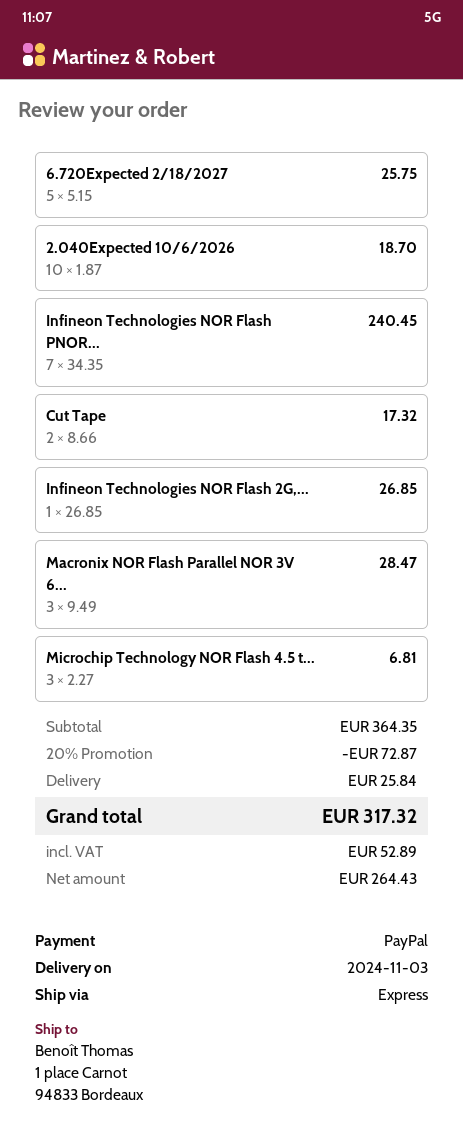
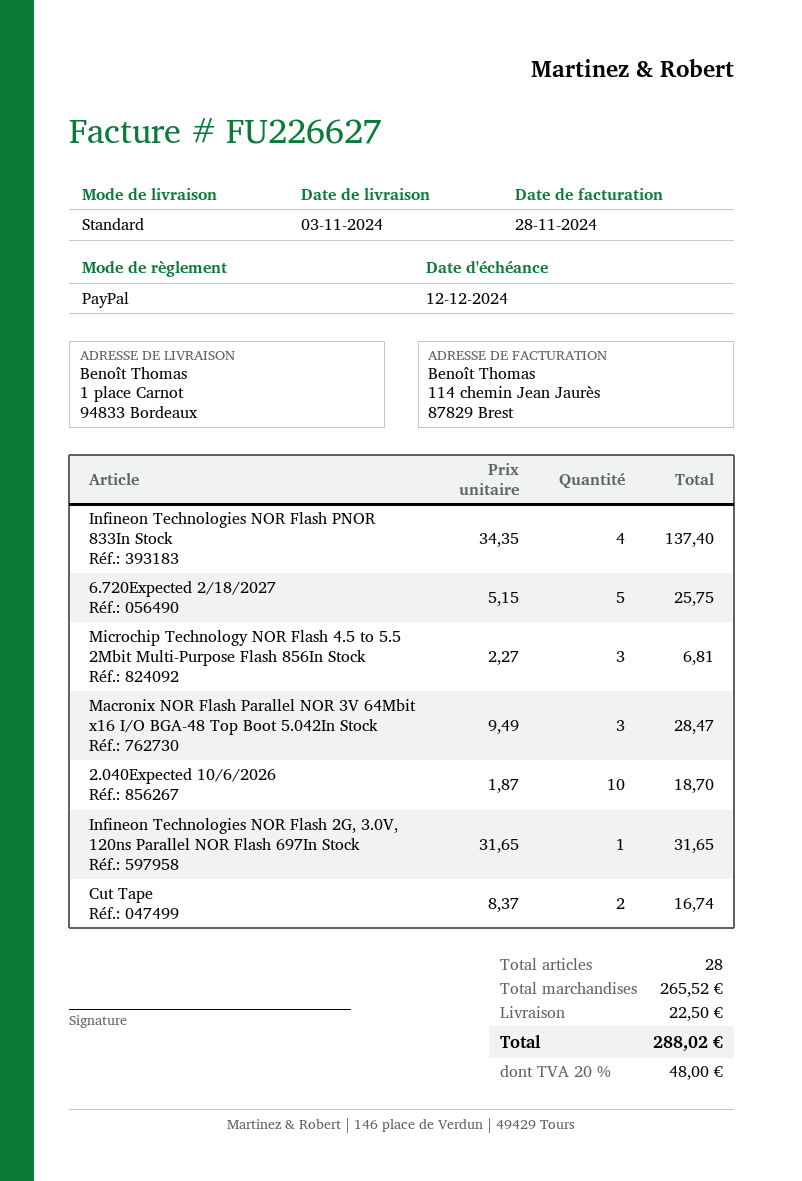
shipping method: express -> standard
Infineon Technologies NOR Flash PNOR...: 7 x 34.35 = 240.45 -> 4 x 34.35 = 137.40
Cut Tape: 2 x 8.66 = 17.32 -> 2 x 8.37 = 16.74
Infineon Technologies NOR Flash 2G,...: 1 x 26.85 = 26.85 -> 1 x 31.65 = 31.65
subtotal: 364.35 -> 265.52
discount: 20% = 72.87 -> none
shipping: 25.84 -> 22.50
tax: 52.89 -> 48.00
total: 317.32 -> 288.02

